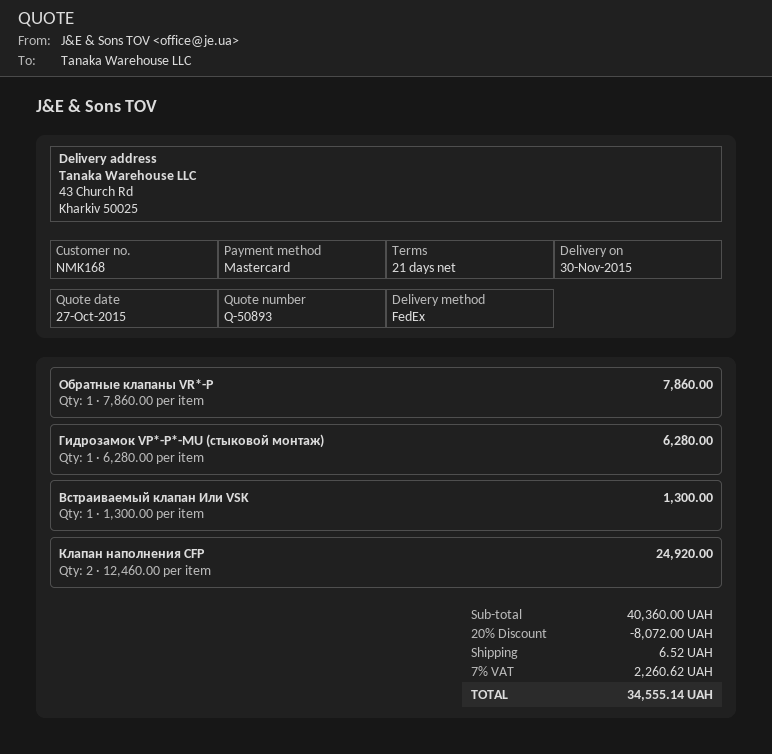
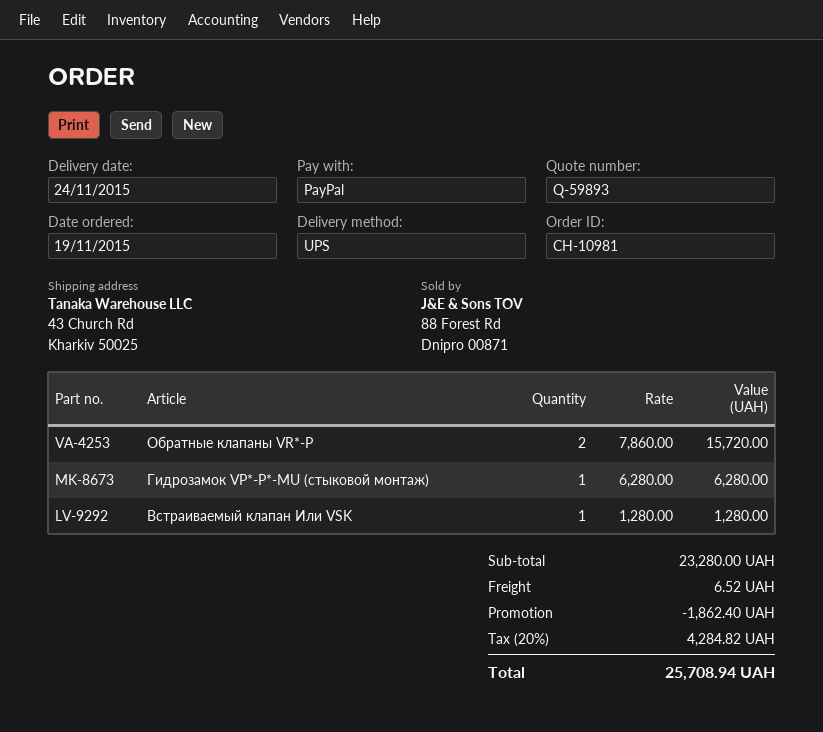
quote number: Q-50893 -> Q-59893
delivery date: 2015-11-30 -> 2015-11-24
payment method: Mastercard -> PayPal
shipping method: FedEx -> UPS
Обратные клапаны VR*-P: 1 x 7860.00 = 7860.00 -> 2 x 7860.00 = 15720.00
Встраиваемый клапан Или VSK: 1 x 1300.00 = 1300.00 -> 1 x 1280.00 = 1280.00
Клапан наполнения CFP: 2 x 12460.00 = 24920.00 -> none
subtotal: 40360.00 -> 23280.00
discount: 8072.00 -> 1862.40
tax: 7% = 2260.62 -> 20% = 4284.82
total: 34555.14 -> 25708.94

